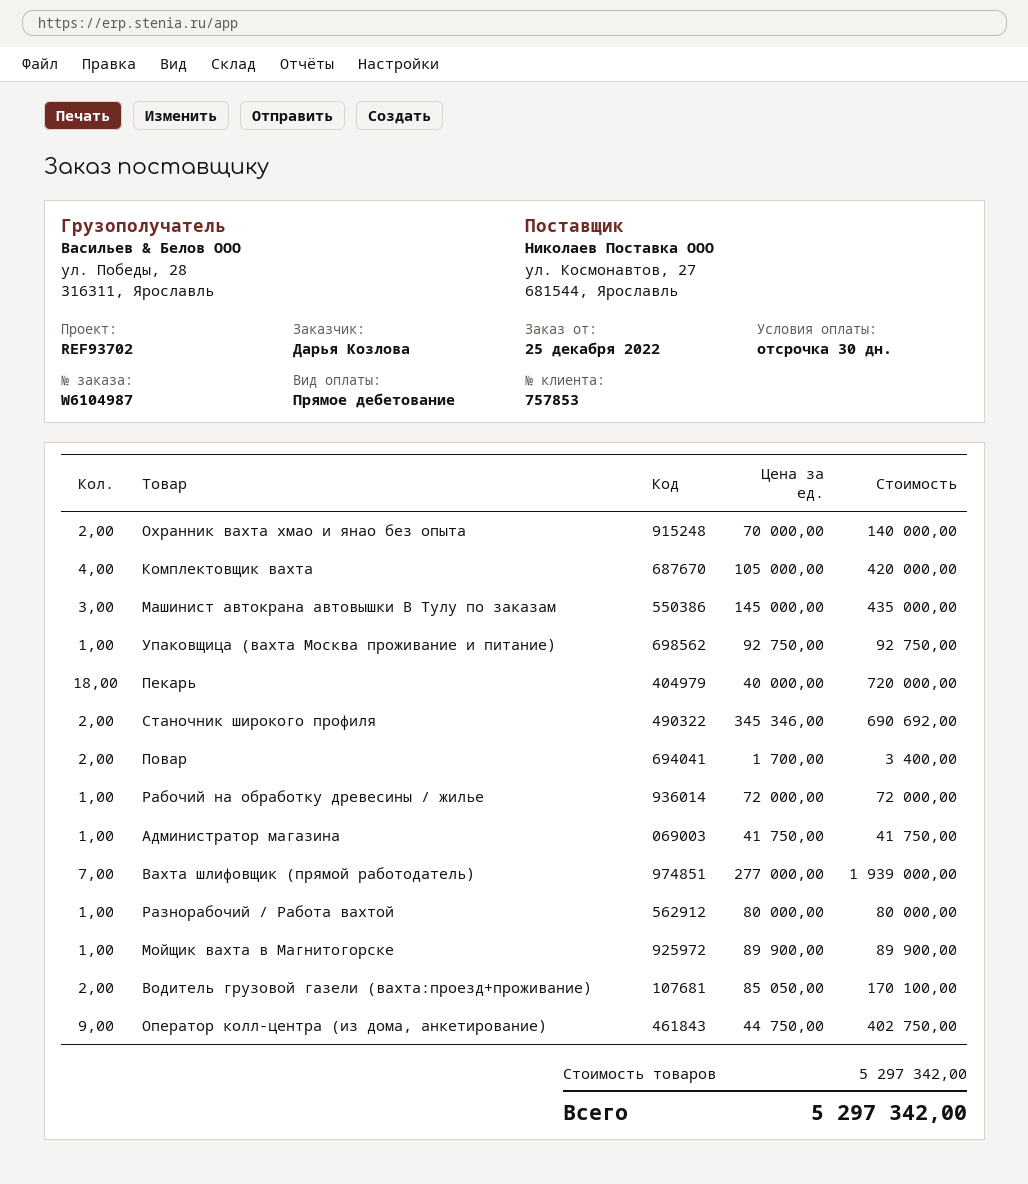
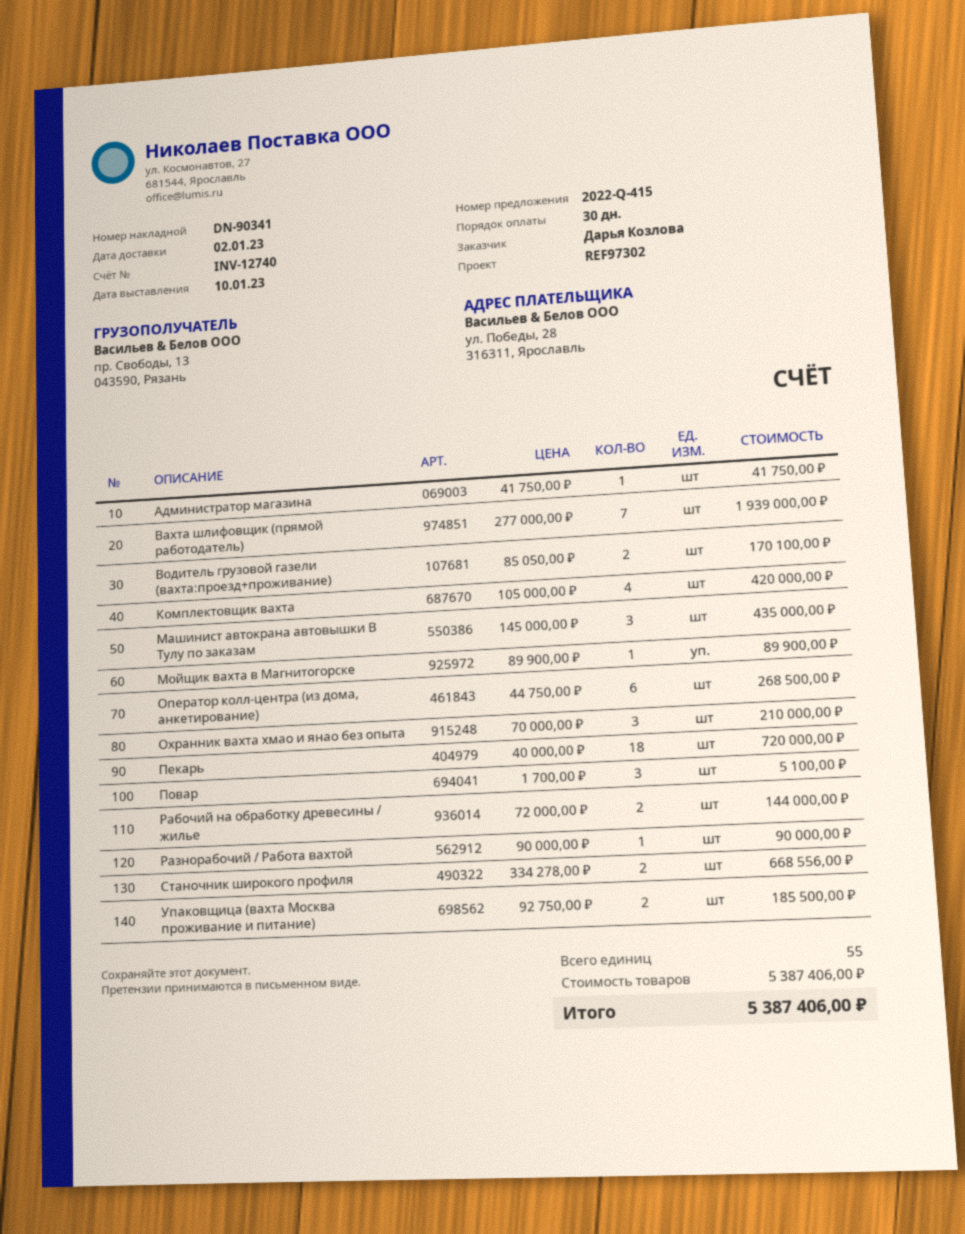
reference: REF93702 -> REF97302
ship to: ул. Победы, 28, 316311, Ярославль -> пр. Свободы, 13, 043590, Рязань
Охранник вахта хмао и янао без опыта: 2 x 70000.00 = 140000.00 -> 3 x 70000.00 = 210000.00
Упаковщица (вахта Москва проживание и питание): 1 x 92750.00 = 92750.00 -> 2 x 92750.00 = 185500.00
Станочник широкого профиля: 2 x 345346.00 = 690692.00 -> 2 x 334278.00 = 668556.00
Повар: 2 x 1700.00 = 3400.00 -> 3 x 1700.00 = 5100.00
Рабочий на обработку древесины / жилье: 1 x 72000.00 = 72000.00 -> 2 x 72000.00 = 144000.00
Разнорабочий / Работа вахтой: 1 x 80000.00 = 80000.00 -> 1 x 90000.00 = 90000.00
Оператор колл-центра (из дома, анкетирование): 9 x 44750.00 = 402750.00 -> 6 x 44750.00 = 268500.00
subtotal: 5297342.00 -> 5387406.00
total: 5297342.00 -> 5387406.00

